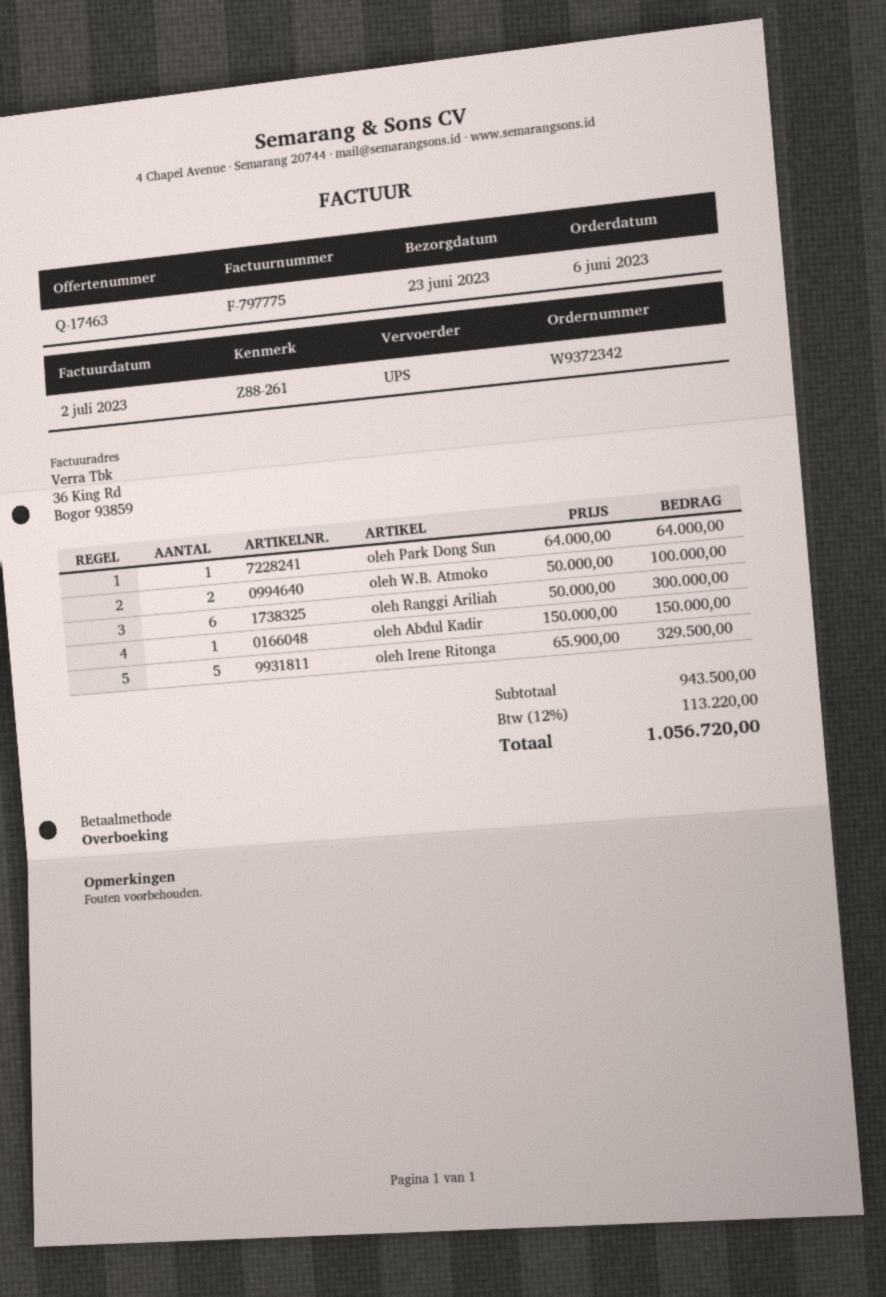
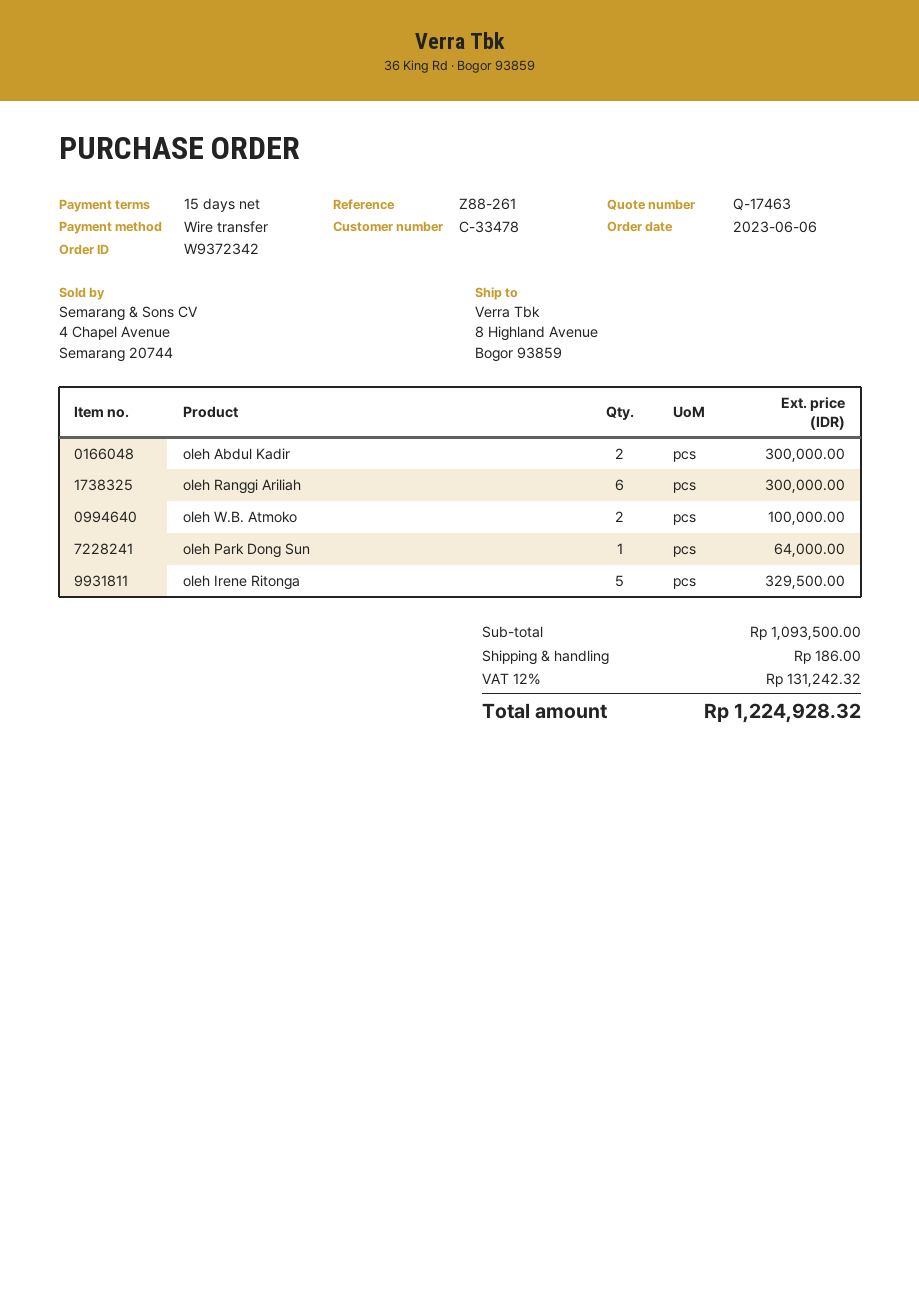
oleh Abdul Kadir: 1 for 150000.00 -> 2 for 300000.00
subtotal: 943500.00 -> 1093500.00
shipping: none -> 186.00
tax: 12% = 113220.00 -> 12% = 131242.32
total: 1056720.00 -> 1224928.32

